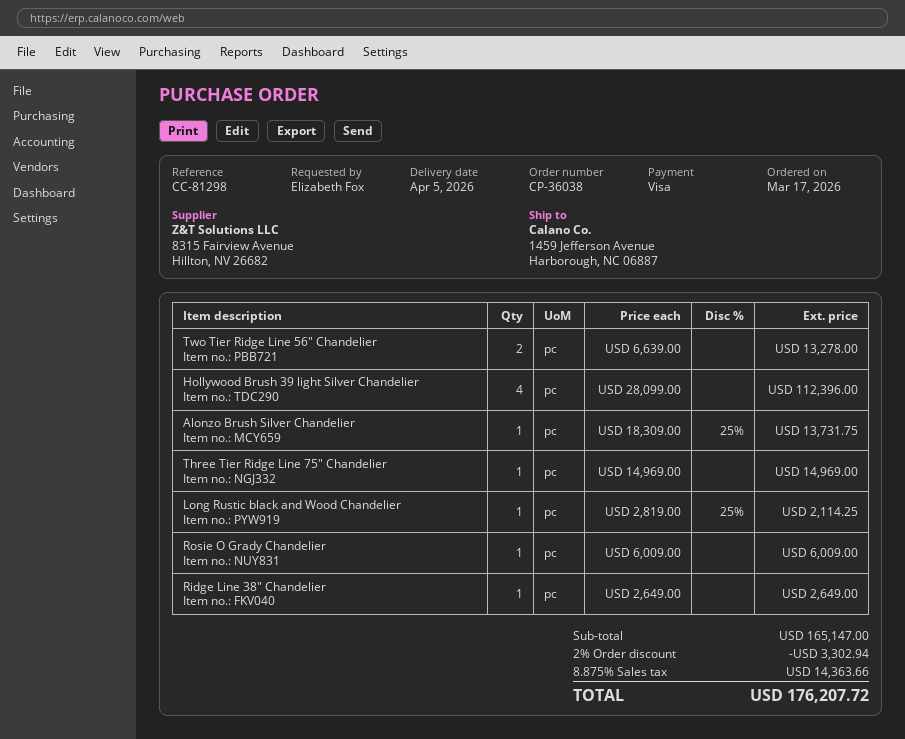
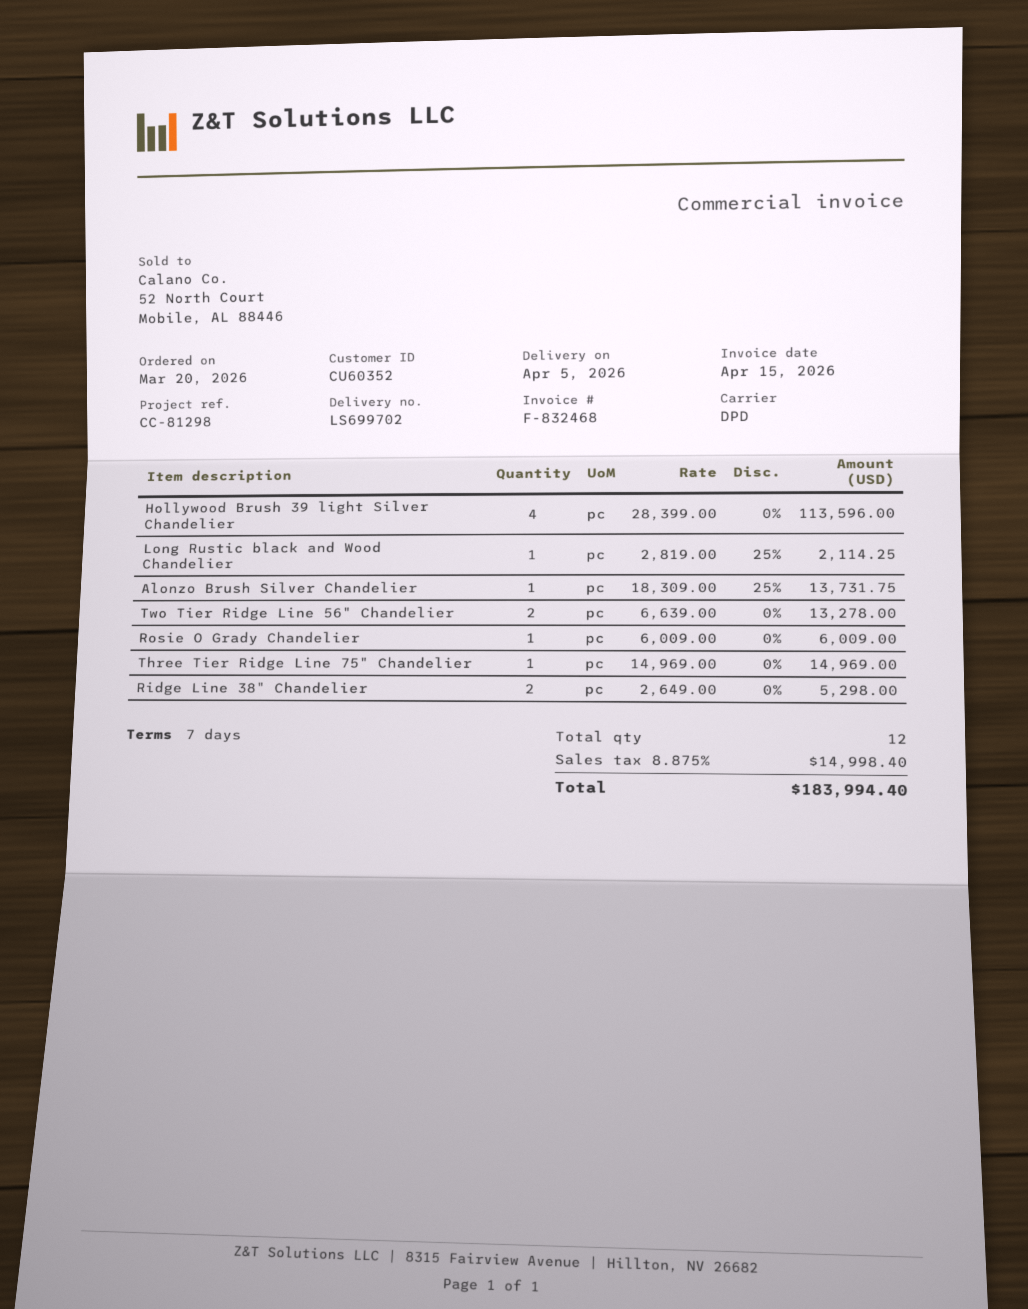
order date: 2026-03-17 -> 2026-03-20
Hollywood Brush 39 light Silver Chandelier: 4 x 28099.00 = 112396.00 -> 4 x 28399.00 = 113596.00
Ridge Line 38" Chandelier: 1 x 2649.00 = 2649.00 -> 2 x 2649.00 = 5298.00
discount: 2% = 3302.94 -> none
tax: 8.875% = 14363.66 -> 8.875% = 14998.40
total: 176207.72 -> 183994.40

